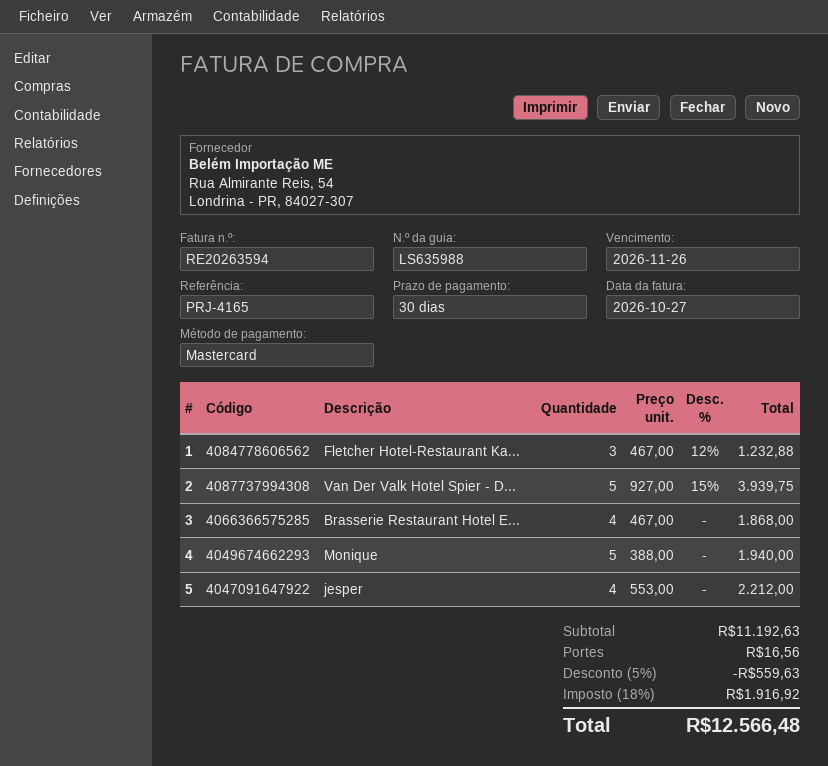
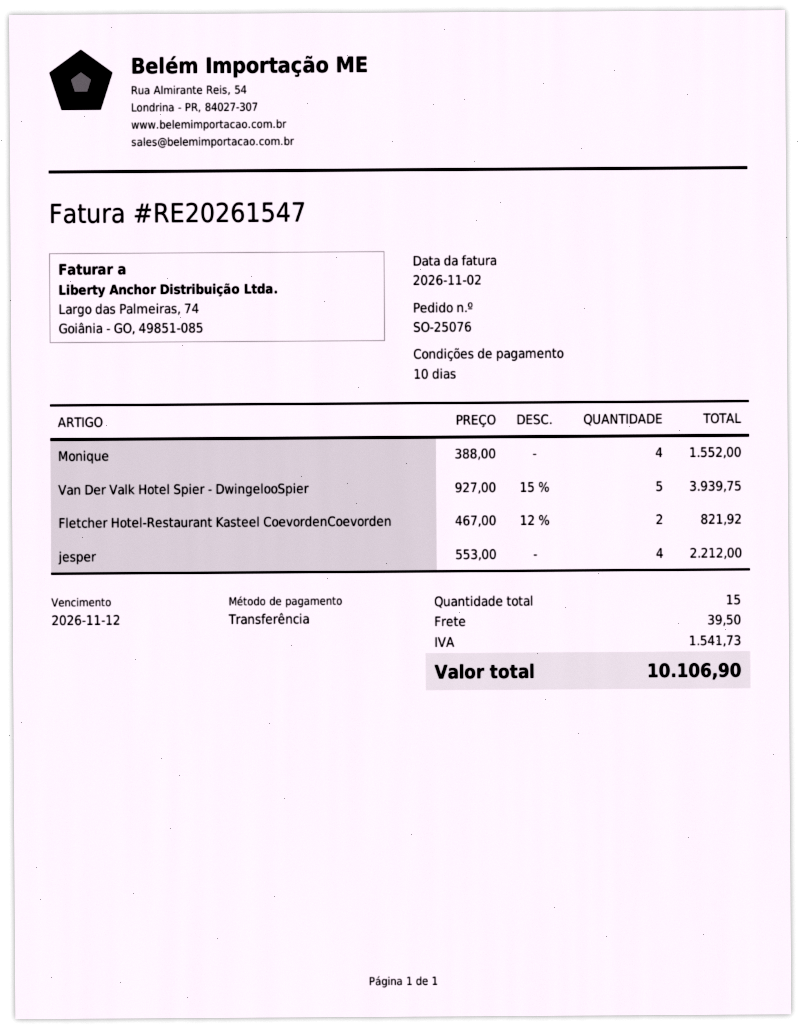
invoice number: RE20263594 -> RE20261547
invoice date: 2026-10-27 -> 2026-11-02
payment terms: 30 days -> 10 days
due date: 2026-11-26 -> 2026-11-12
payment method: Mastercard -> bank transfer
Fletcher Hotel-Restaurant Ka...: 3 x 467.00 - 12% = 1232.88 -> 2 x 467.00 - 12% = 821.92
Brasserie Restaurant Hotel E...: 4 x 467.00 = 1868.00 -> none
Monique: 5 x 388.00 = 1940.00 -> 4 x 388.00 = 1552.00
discount: 5% = 559.63 -> none
shipping: 16.56 -> 39.50
tax: 1916.92 -> 1541.73
total: 12566.48 -> 10106.90

